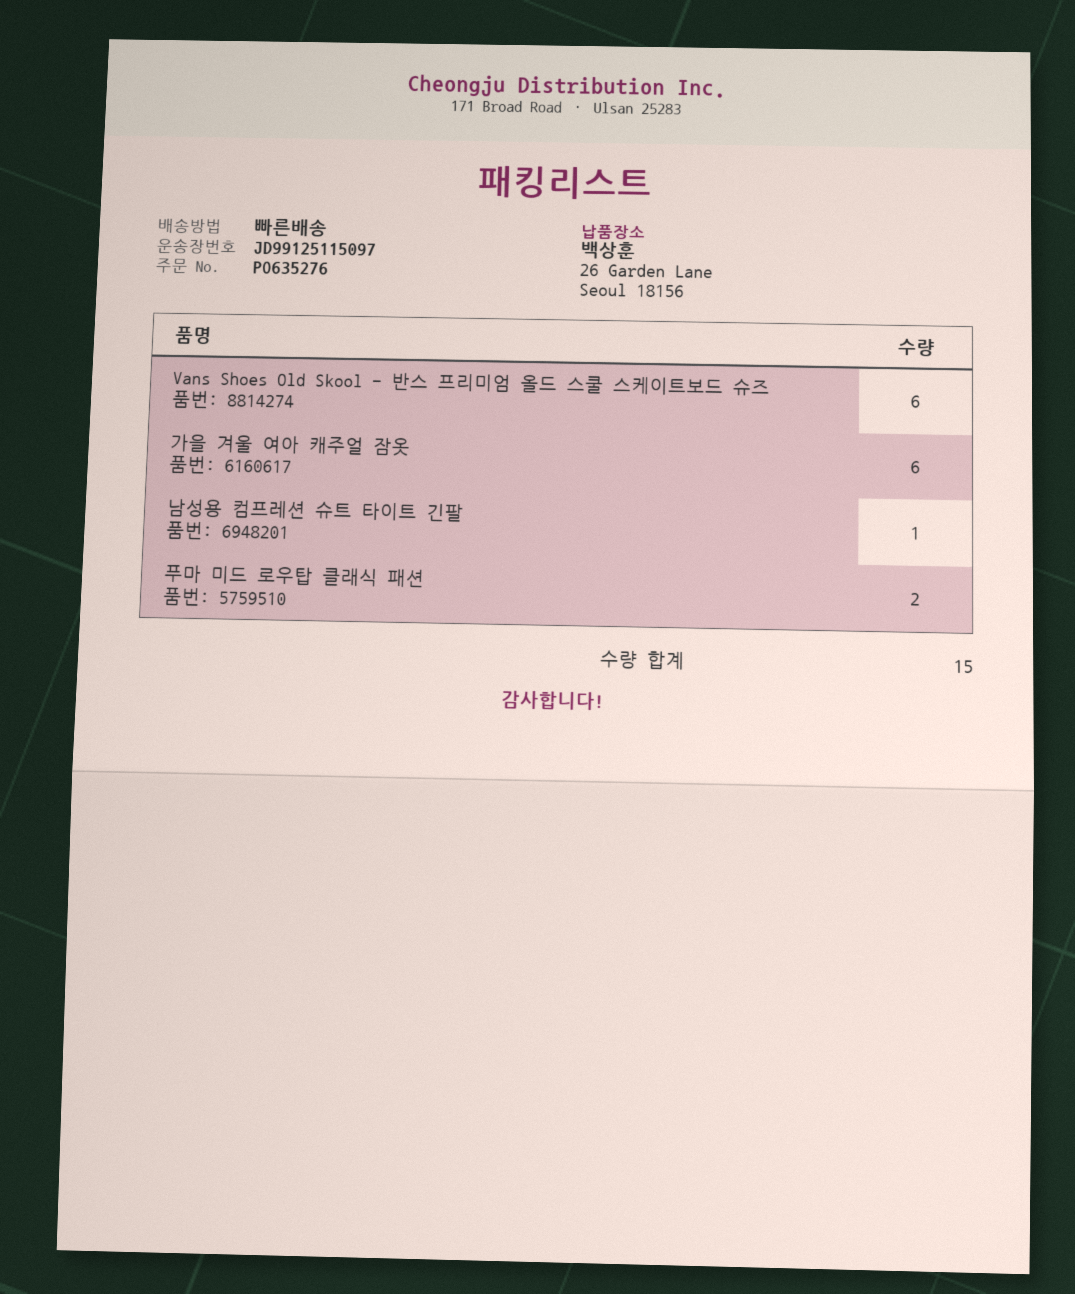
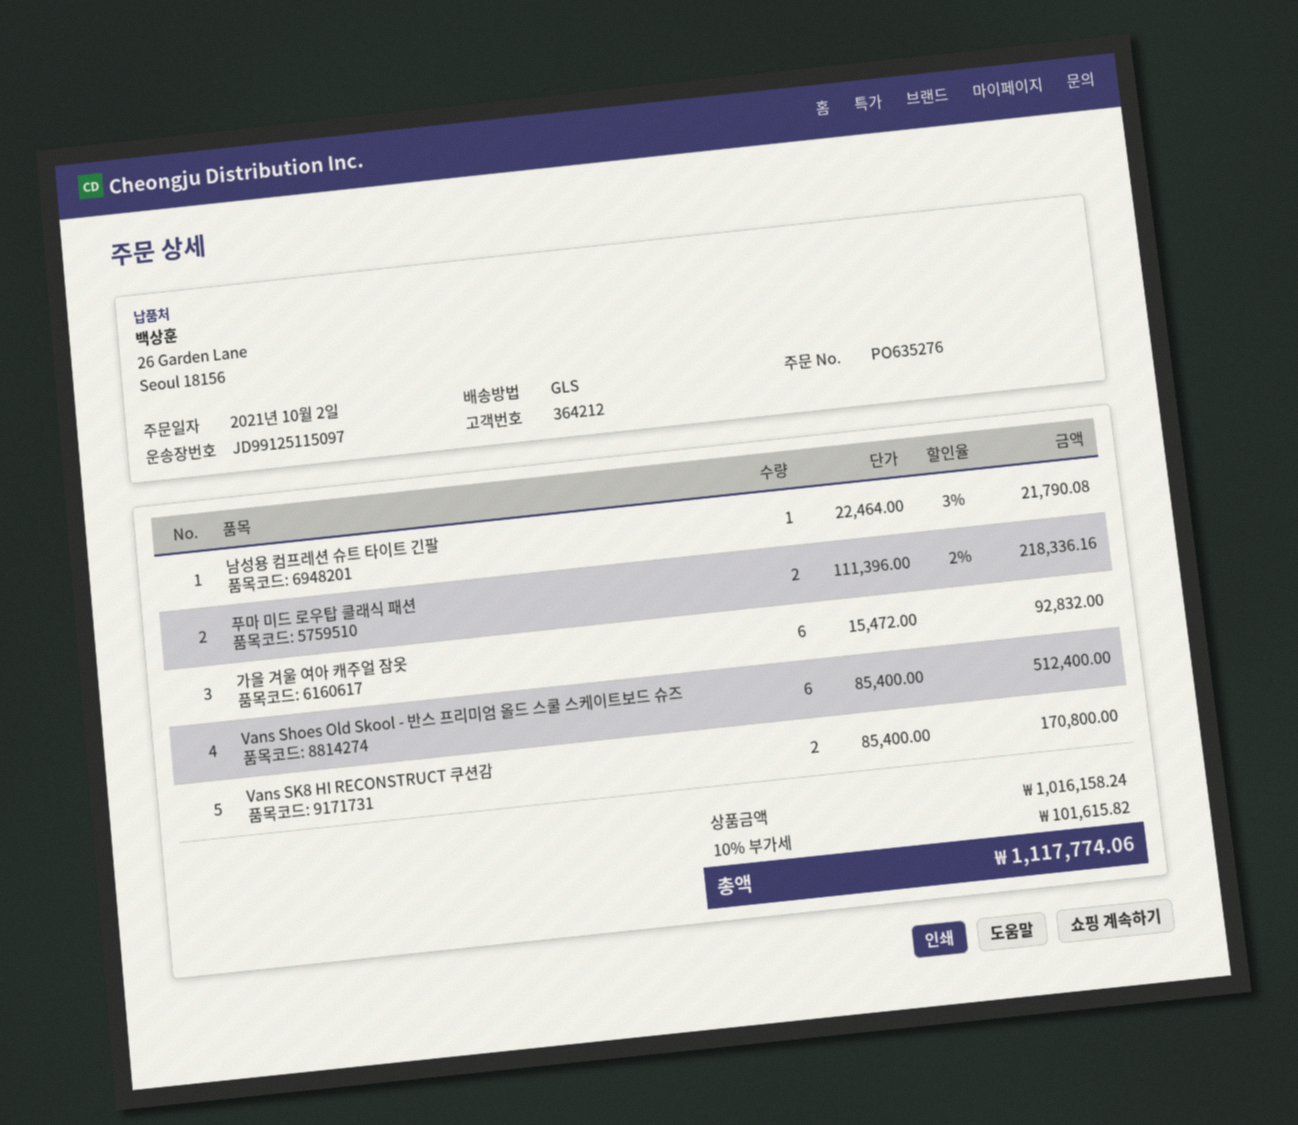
shipping method: express -> GLS
Vans SK8 HI RECONSTRUCT 쿠션감: none -> 2

